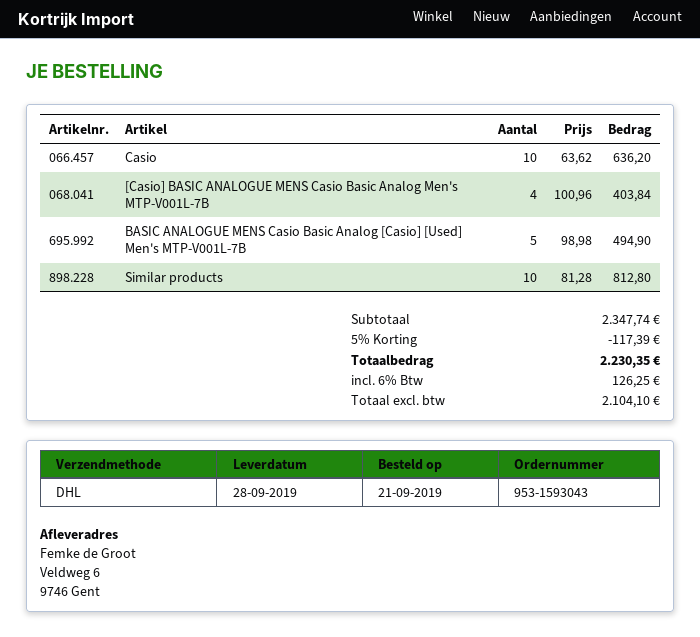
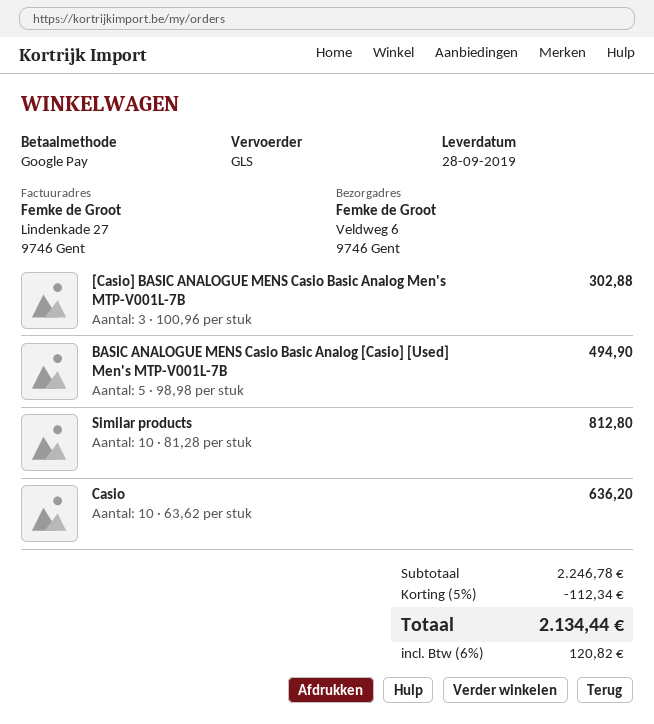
shipping method: DHL -> GLS
[Casio] BASIC ANALOGUE MENS Casio Basic Analog Men's MTP-V001L-7B: 4 x 100.96 = 403.84 -> 3 x 100.96 = 302.88
subtotal: 2347.74 -> 2246.78
discount: 5% = 117.39 -> 5% = 112.34
tax: 6% = 126.25 -> 6% = 120.82
total: 2230.35 -> 2134.44

